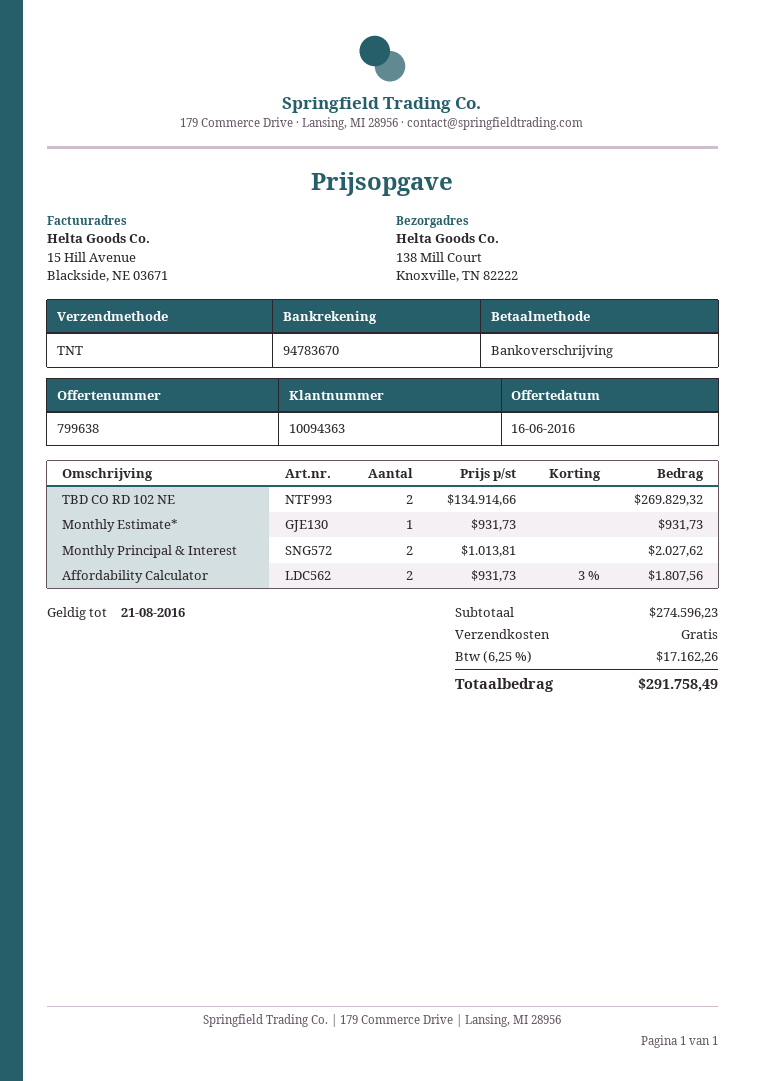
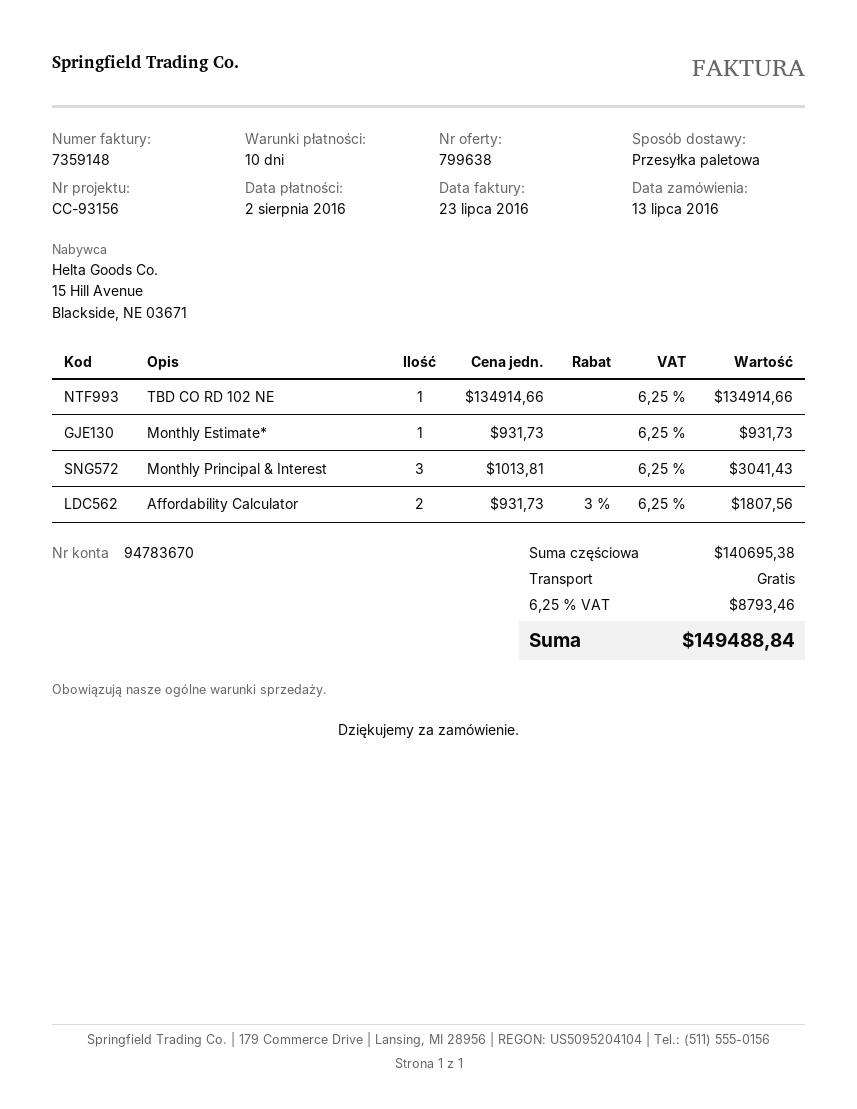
shipping method: TNT -> pallet freight
TBD CO RD 102 NE: 2 x 134914.66 = 269829.32 -> 1 x 134914.66 = 134914.66
Monthly Principal & Interest: 2 x 1013.81 = 2027.62 -> 3 x 1013.81 = 3041.43
subtotal: 274596.23 -> 140695.38
tax: 6.25% = 17162.26 -> 6.25% = 8793.46
total: 291758.49 -> 149488.84

